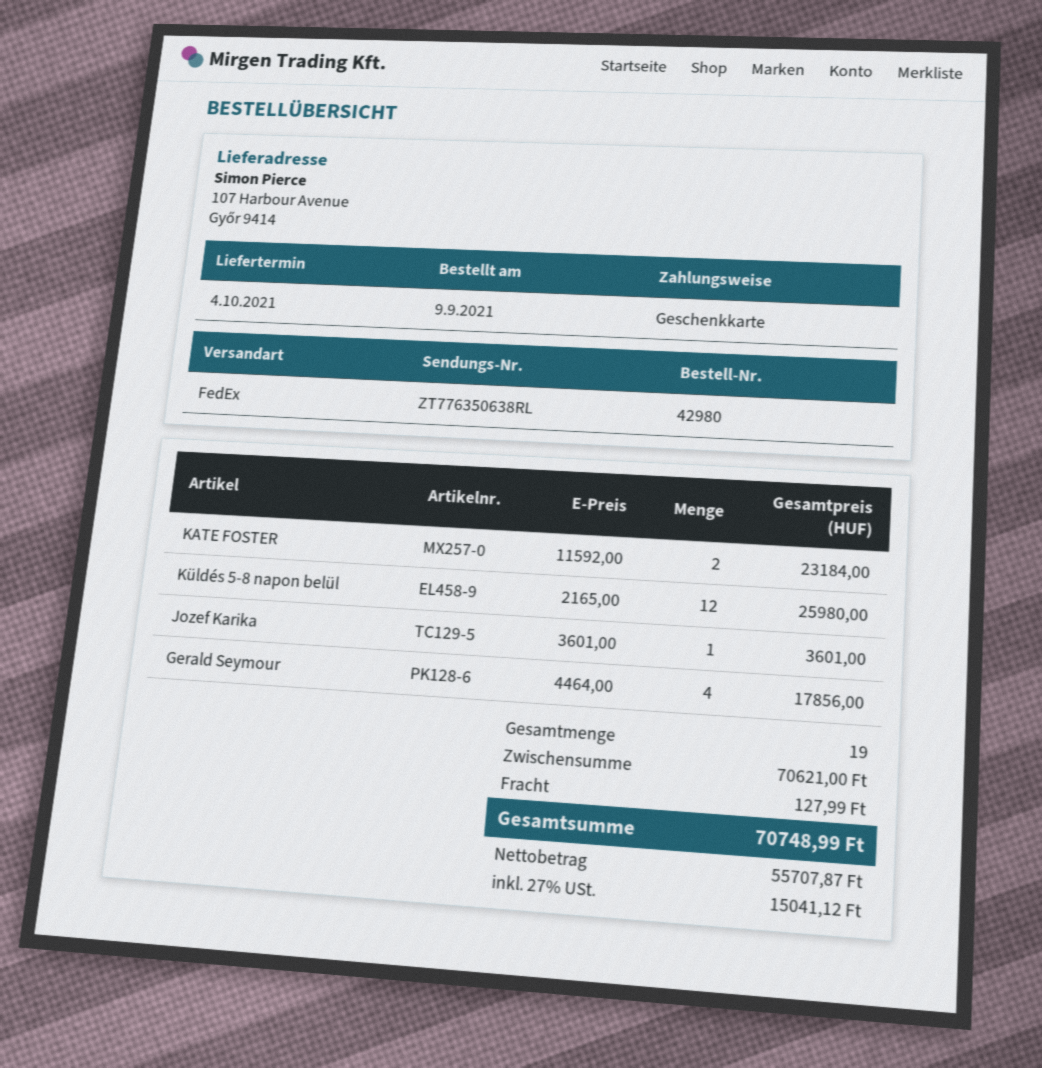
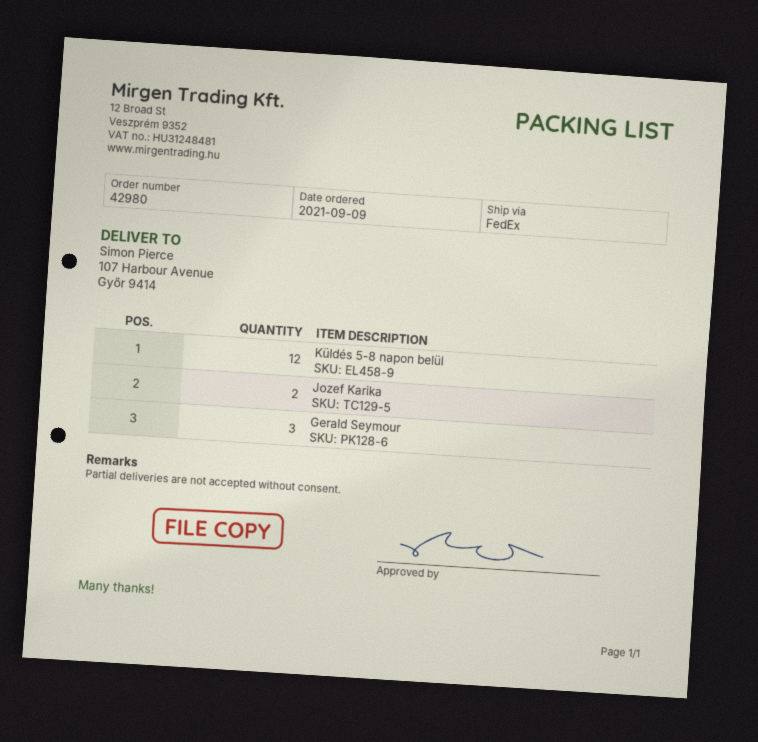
KATE FOSTER: 2 -> none
Jozef Karika: 1 -> 2
Gerald Seymour: 4 -> 3

